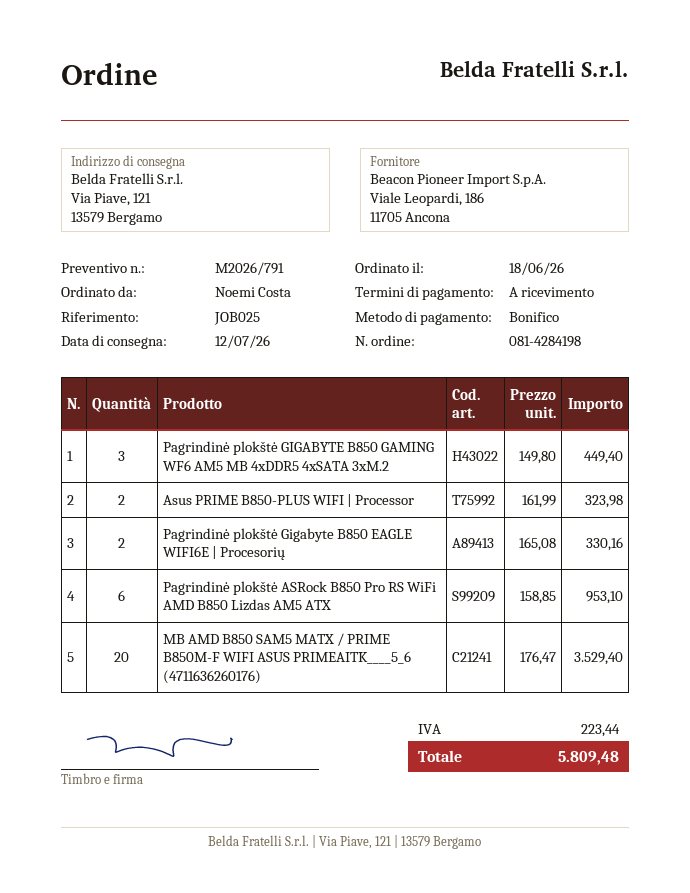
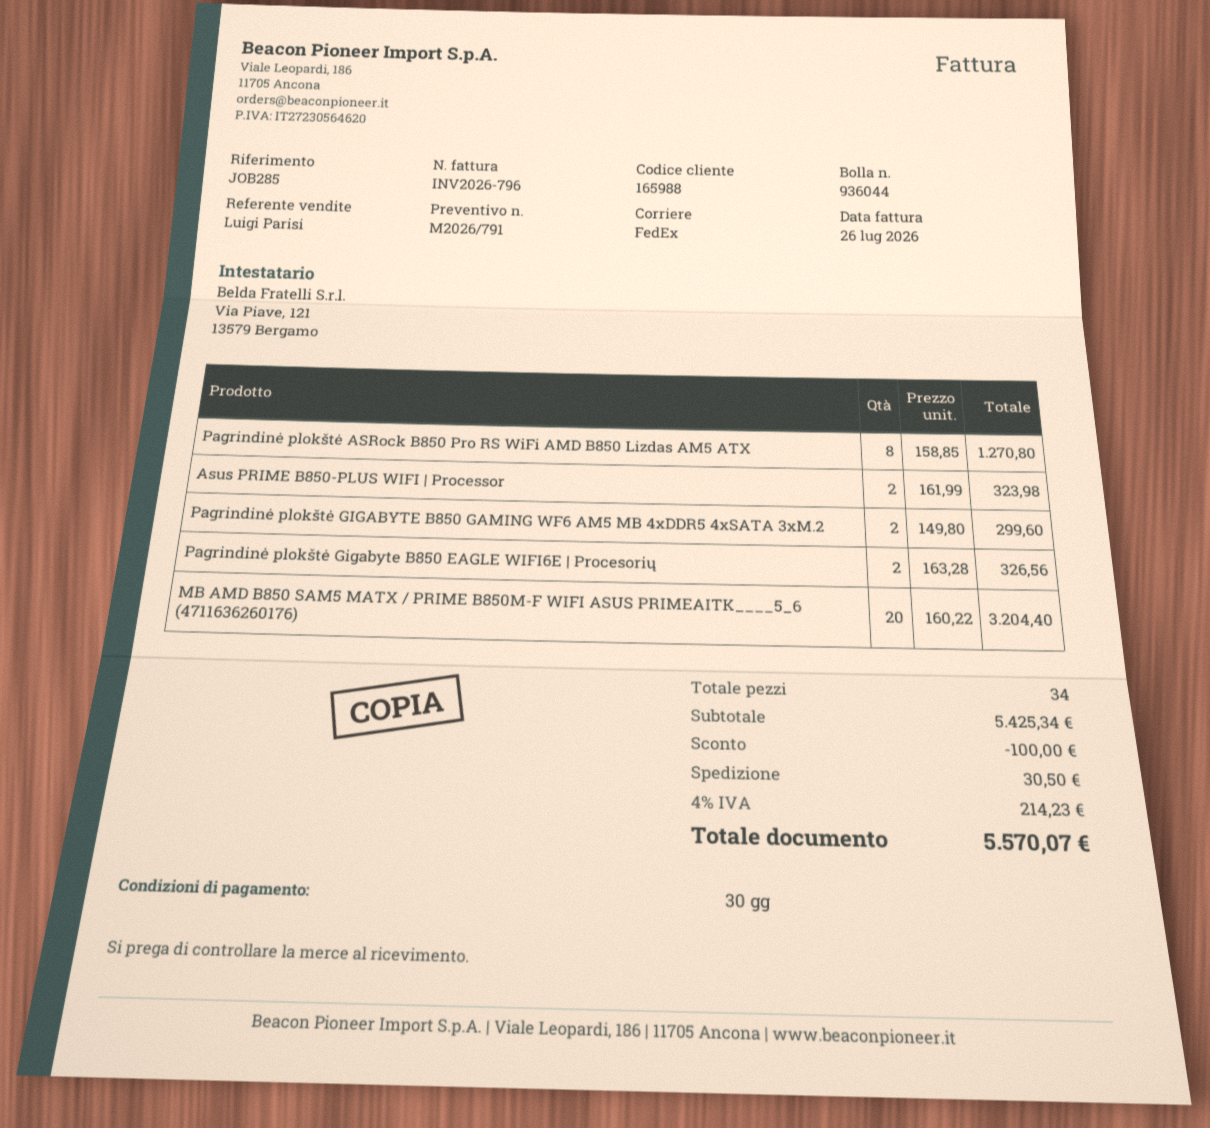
payment terms: on receipt -> 30 days
reference: JOB025 -> JOB285
Pagrindinė plokštė GIGABYTE B850 GAMING WF6 AM5 MB 4xDDR5 4xSATA 3xM.2: 3 x 149.80 = 449.40 -> 2 x 149.80 = 299.60
Pagrindinė plokštė Gigabyte B850 EAGLE WIFI6E | Procesorių: 2 x 165.08 = 330.16 -> 2 x 163.28 = 326.56
Pagrindinė plokštė ASRock B850 Pro RS WiFi AMD B850 Lizdas AM5 ATX: 6 x 158.85 = 953.10 -> 8 x 158.85 = 1270.80
MB AMD B850 SAM5 MATX / PRIME B850M-F WIFI ASUS PRIMEAITK____5_6 (4711636260176): 20 x 176.47 = 3529.40 -> 20 x 160.22 = 3204.40
discount: none -> 100.00
shipping: none -> 30.50
tax: 223.44 -> 214.23
total: 5809.48 -> 5570.07

